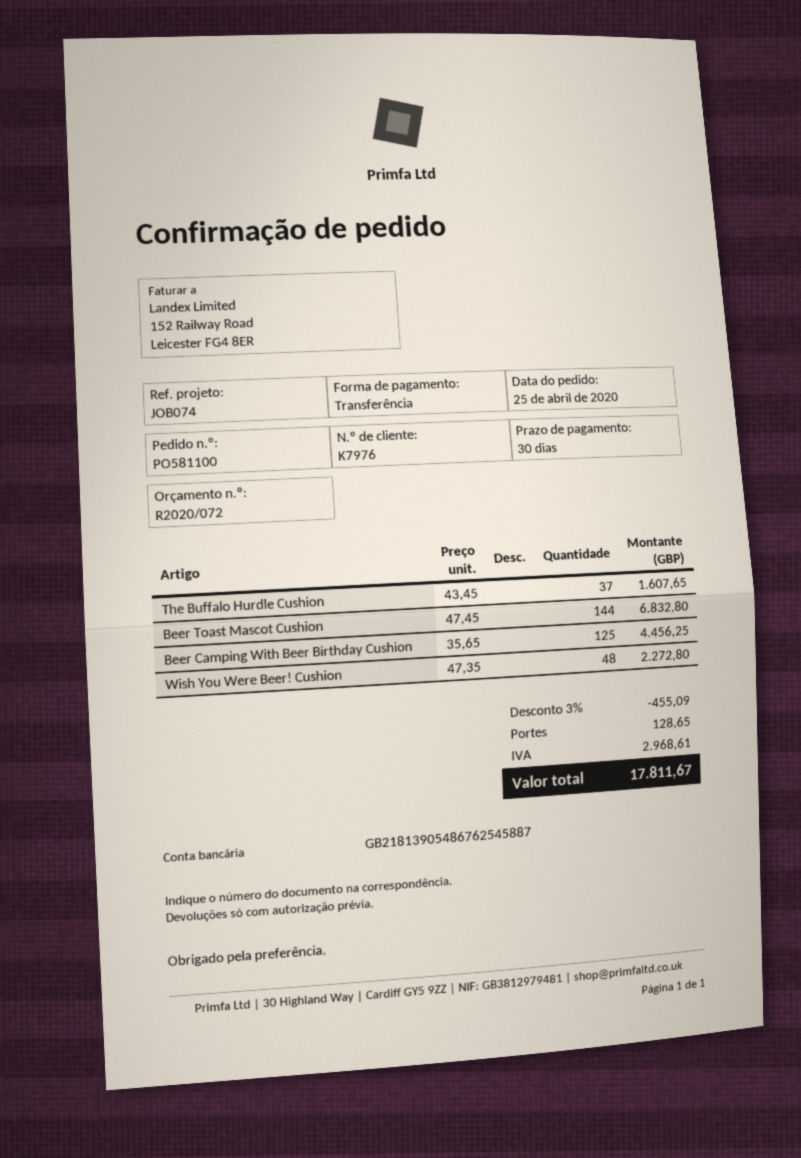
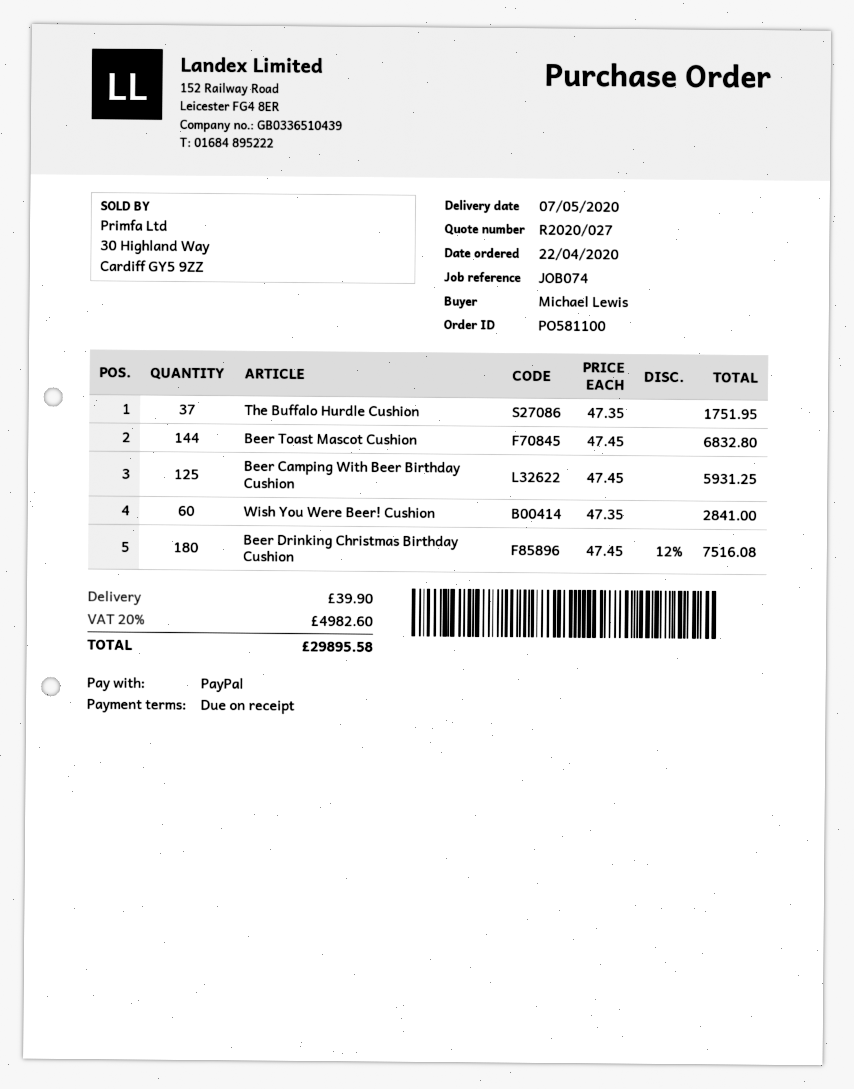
quote number: R2020/072 -> R2020/027
order date: 2020-04-25 -> 2020-04-22
payment terms: 30 days -> on receipt
payment method: bank transfer -> PayPal
The Buffalo Hurdle Cushion: 37 x 43.45 = 1607.65 -> 37 x 47.35 = 1751.95
Beer Camping With Beer Birthday Cushion: 125 x 35.65 = 4456.25 -> 125 x 47.45 = 5931.25
Wish You Were Beer! Cushion: 48 x 47.35 = 2272.80 -> 60 x 47.35 = 2841.00
Beer Drinking Christmas Birthday Cushion: none -> 180 x 47.45 - 12% = 7516.08
discount: 3% = 455.09 -> none
shipping: 128.65 -> 39.90
tax: 2968.61 -> 4982.60
total: 17811.67 -> 29895.58

